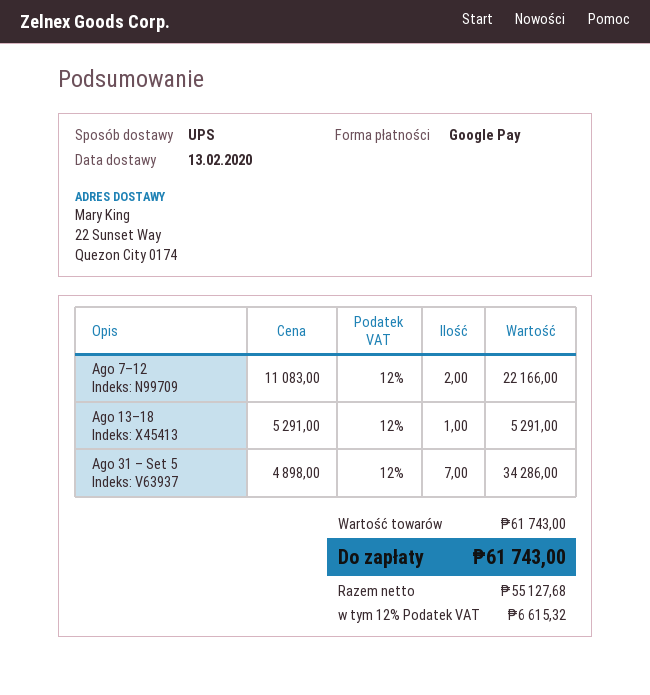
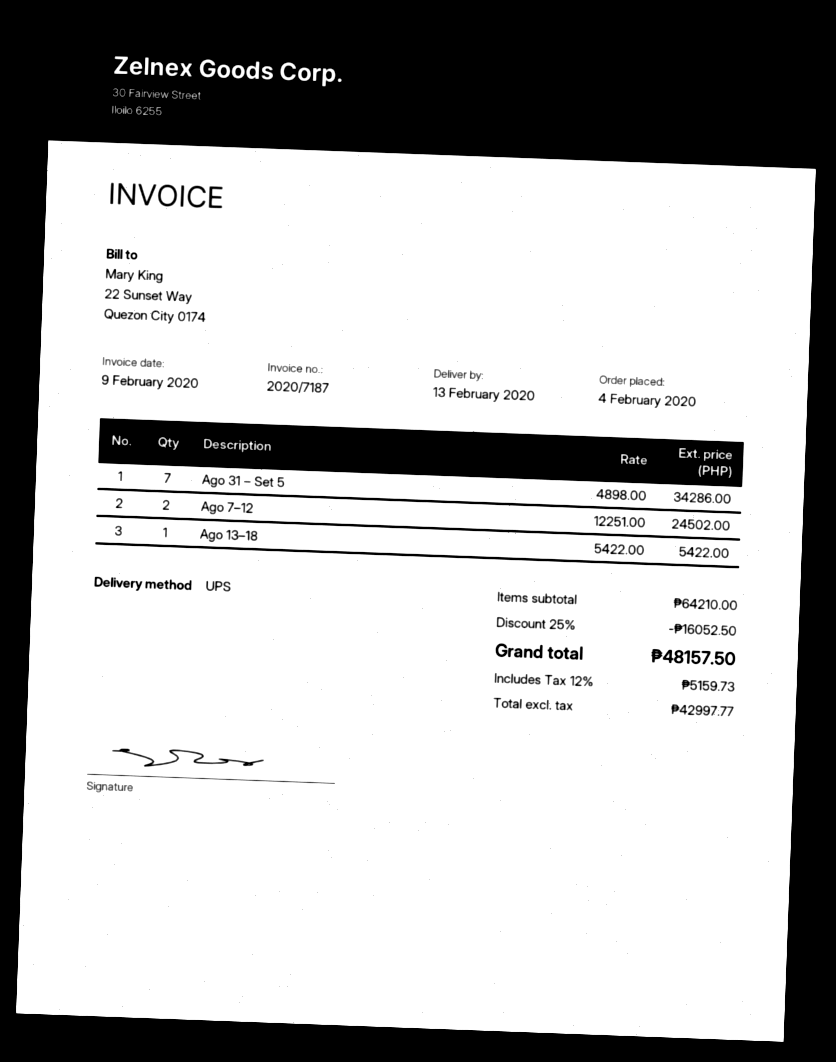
Ago 7–12: 2 x 11083.00 = 22166.00 -> 2 x 12251.00 = 24502.00
Ago 13–18: 1 x 5291.00 = 5291.00 -> 1 x 5422.00 = 5422.00
subtotal: 61743.00 -> 64210.00
discount: none -> 25% = 16052.50
net: 55127.68 -> 42997.77
tax: 12% = 6615.32 -> 12% = 5159.73
total: 61743.00 -> 48157.50

